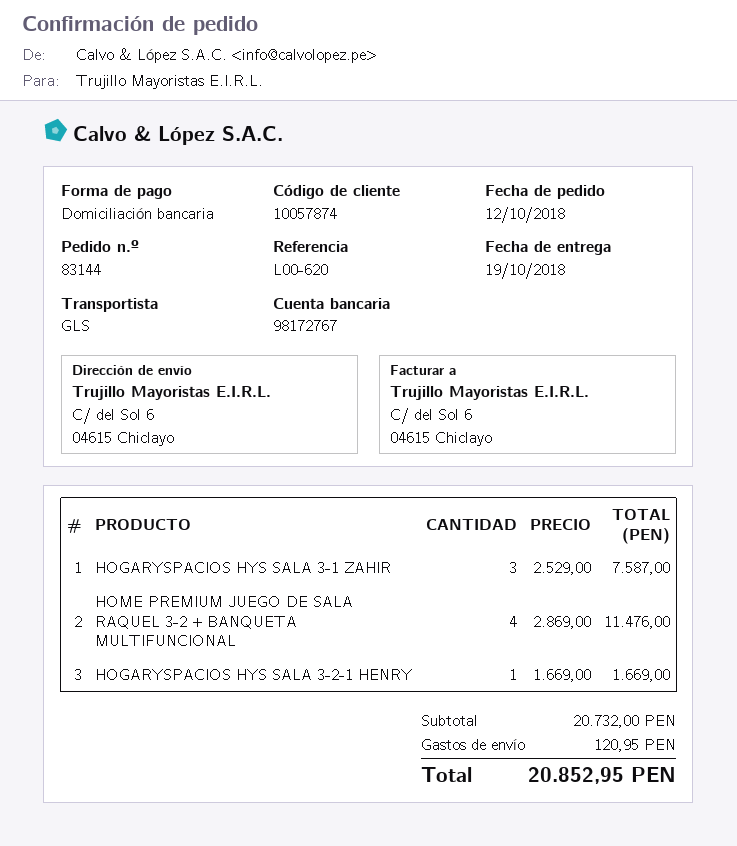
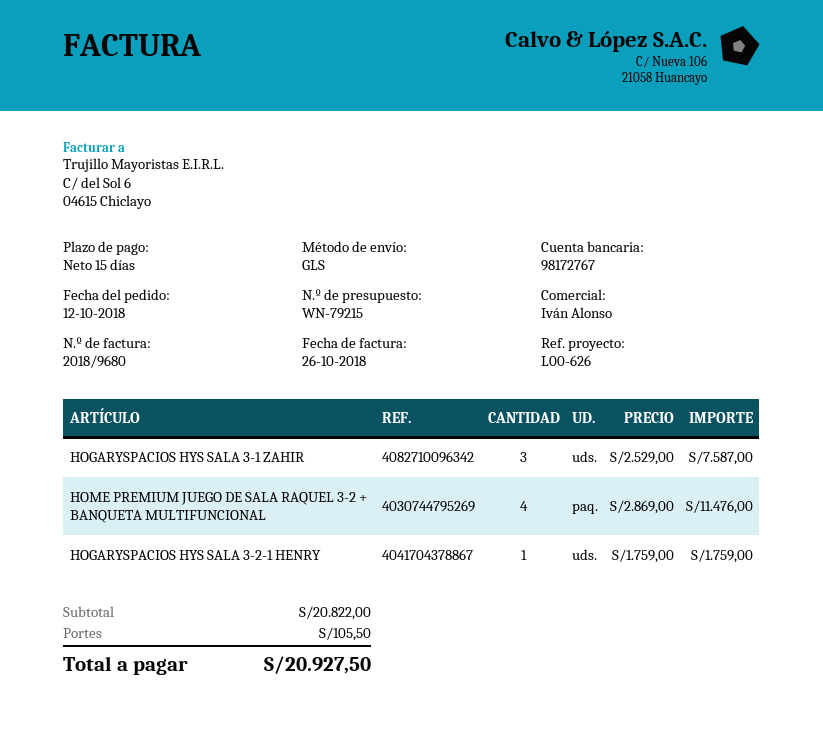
reference: L00-620 -> L00-626
HOGARYSPACIOS HYS SALA 3-2-1 HENRY: 1 x 1669.00 = 1669.00 -> 1 x 1759.00 = 1759.00
subtotal: 20732.00 -> 20822.00
shipping: 120.95 -> 105.50
total: 20852.95 -> 20927.50

